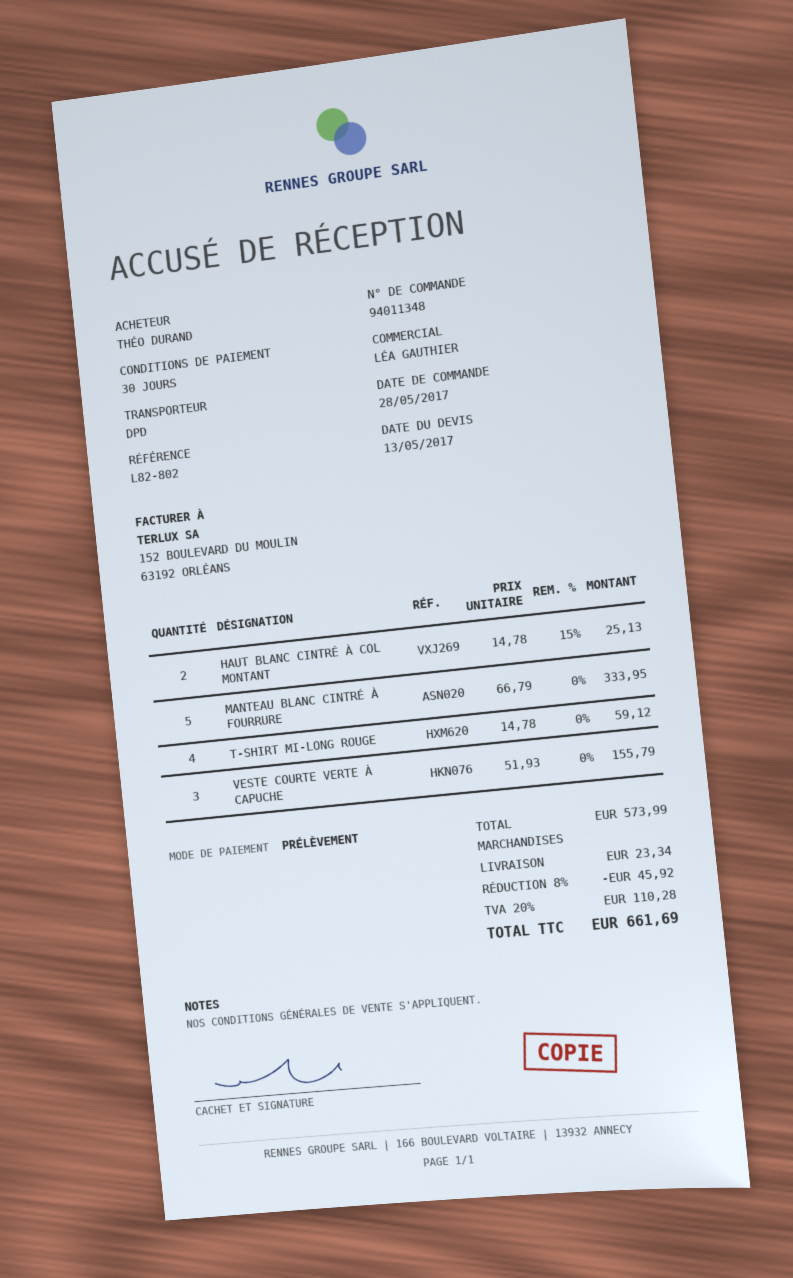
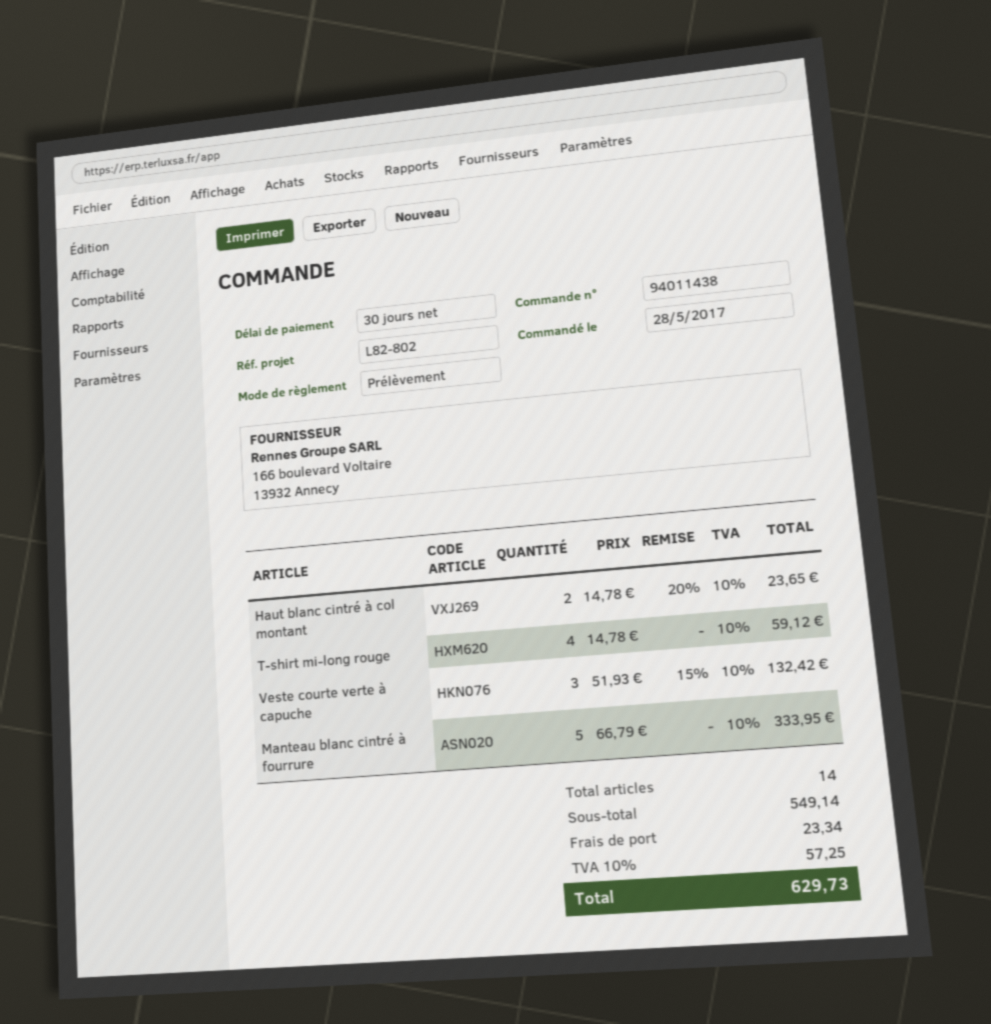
order number: 94011348 -> 94011438
HAUT BLANC CINTRÉ À COL MONTANT: 2 x 14.78 - 15% = 25.13 -> 2 x 14.78 - 20% = 23.65
VESTE COURTE VERTE À CAPUCHE: 3 x 51.93 = 155.79 -> 3 x 51.93 - 15% = 132.42
subtotal: 573.99 -> 549.14
discount: 8% = 45.92 -> none
tax: 20% = 110.28 -> 10% = 57.25
total: 661.69 -> 629.73

